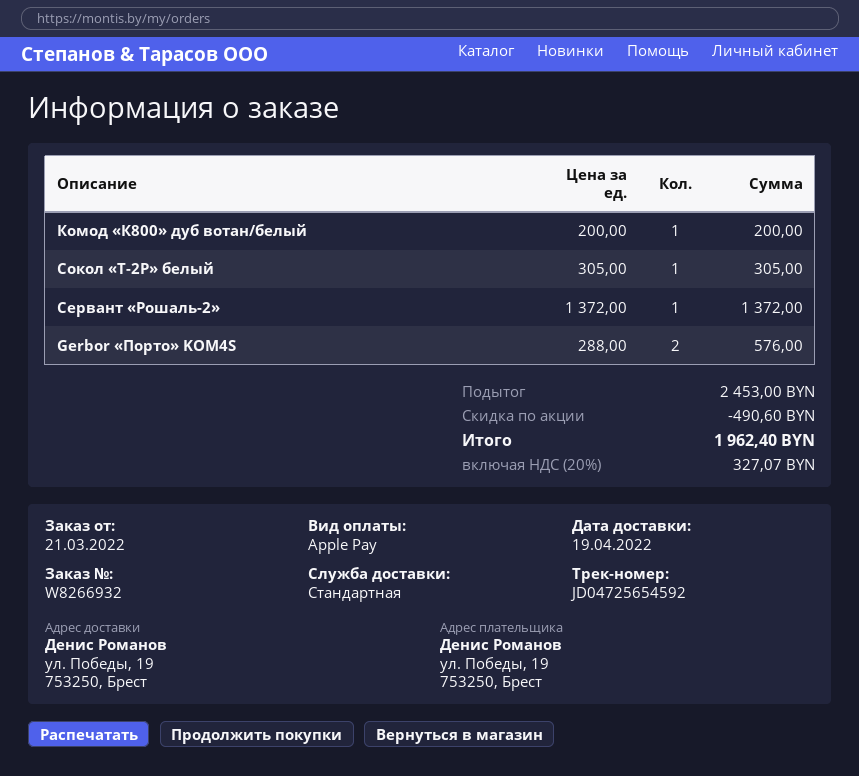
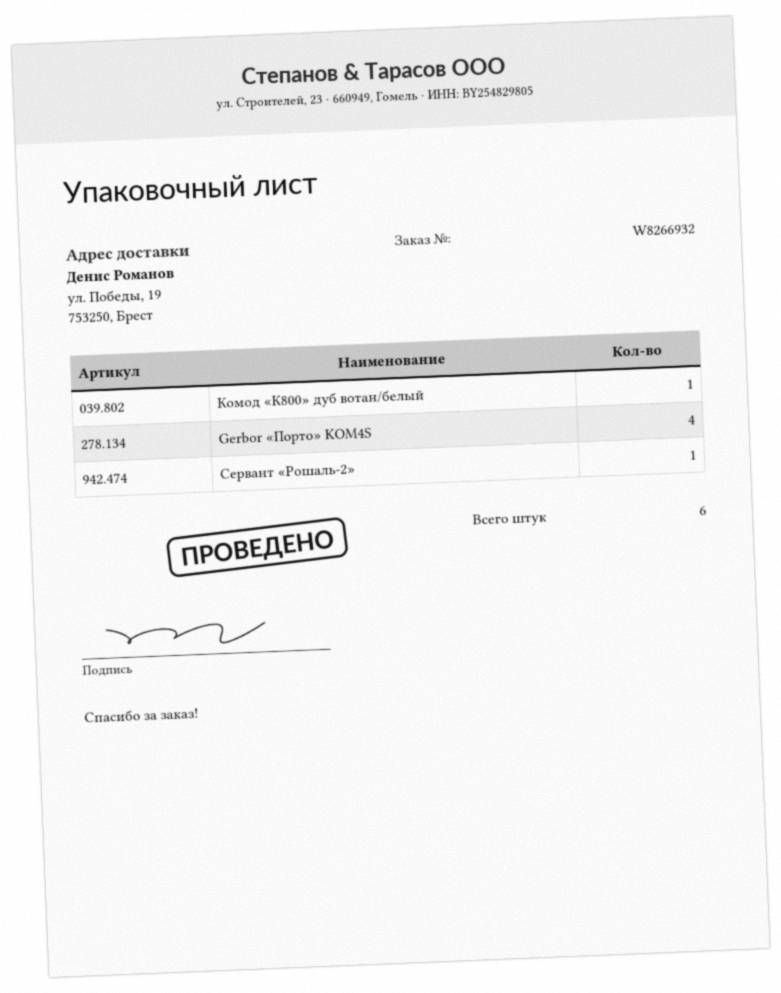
Сокол «Т-2Р» белый: 1 -> none
Gerbor «Порто» KOM4S: 2 -> 4

